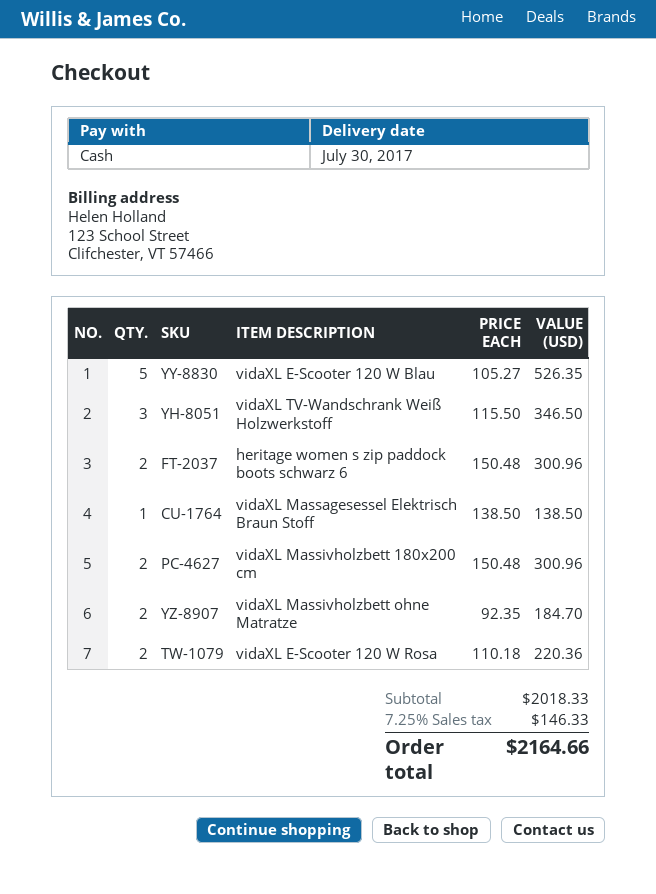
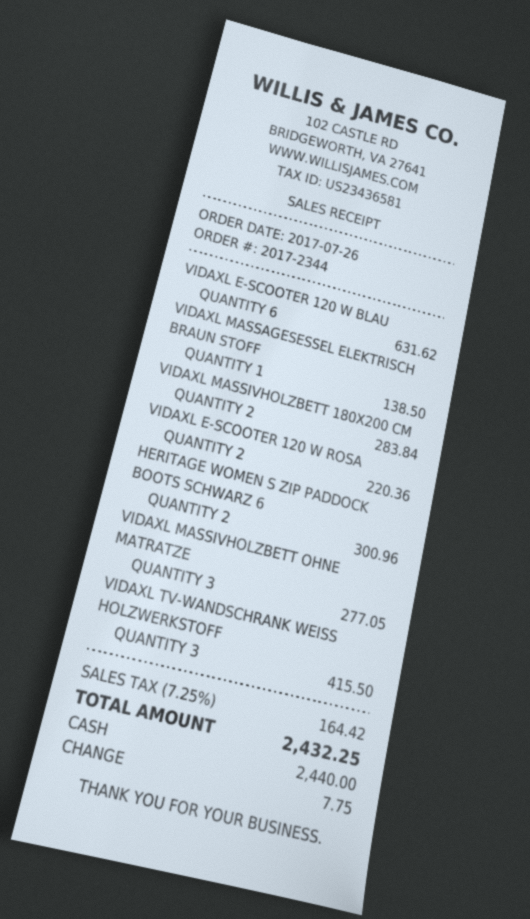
vidaXL E-Scooter 120 W Blau: 5 for 526.35 -> 6 for 631.62
vidaXL TV-Wandschrank Weiß Holzwerkstoff: 3 for 346.50 -> 3 for 415.50
vidaXL Massivholzbett 180x200 cm: 2 for 300.96 -> 2 for 283.84
vidaXL Massivholzbett ohne Matratze: 2 for 184.70 -> 3 for 277.05
tax: 7.25% = 146.33 -> 7.25% = 164.42
total: 2164.66 -> 2432.25

